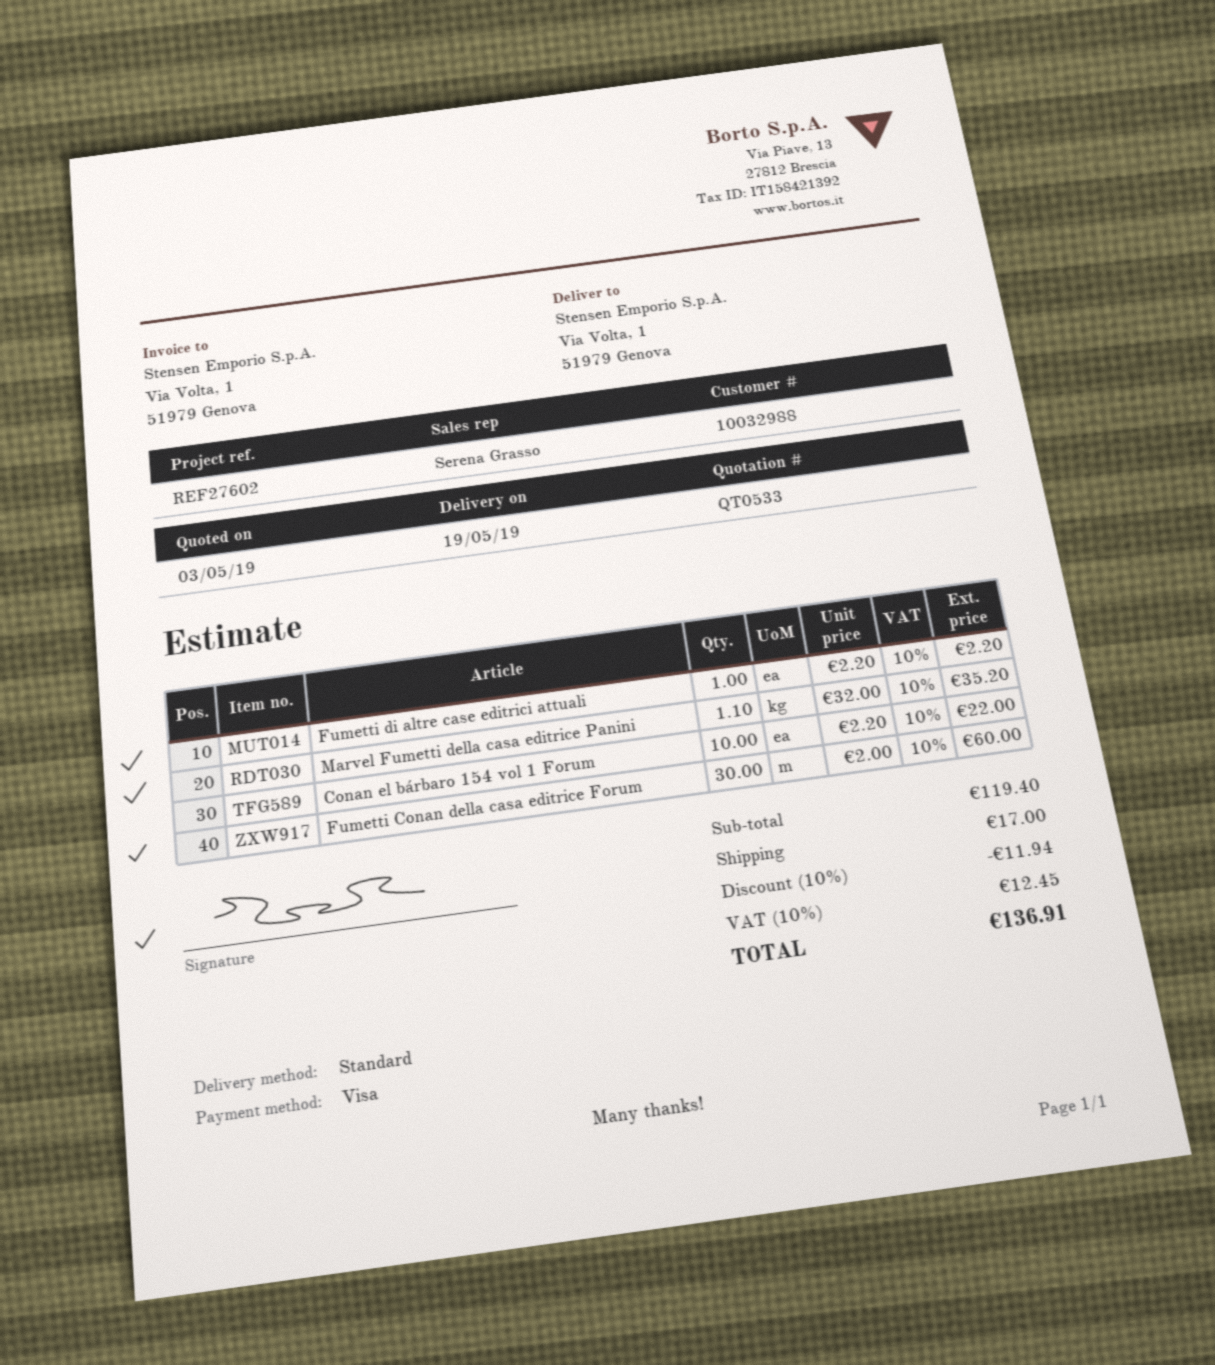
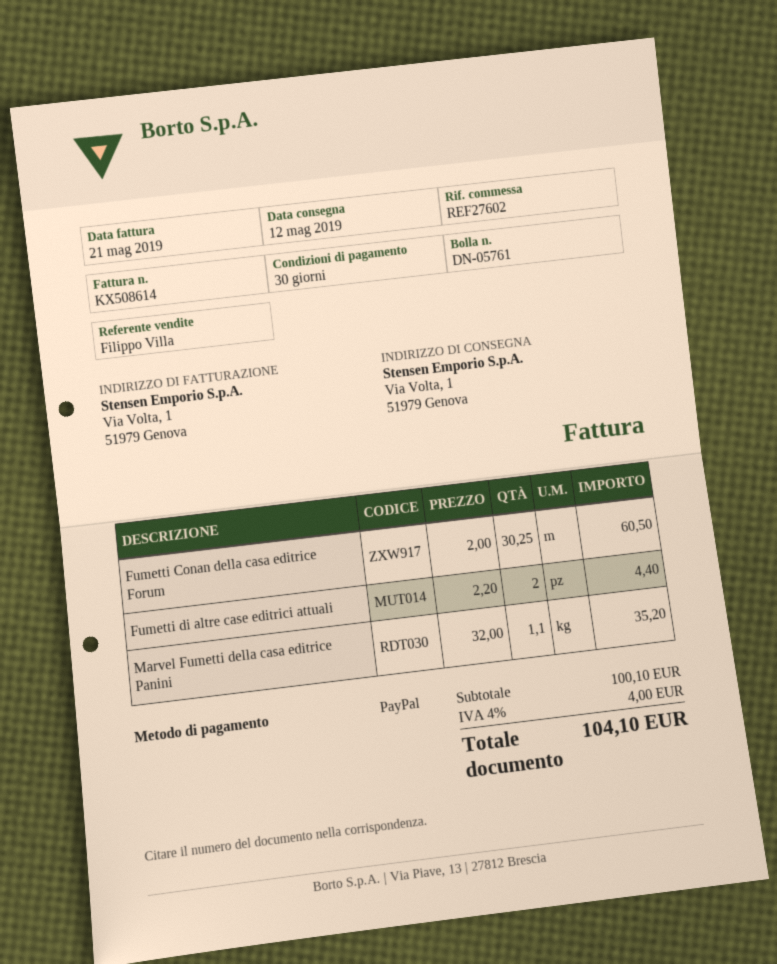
delivery date: 2019-05-19 -> 2019-05-12
sales rep: Serena Grasso -> Filippo Villa
payment method: Visa -> PayPal
Fumetti di altre case editrici attuali: 1 x 2.20 = 2.20 -> 2 x 2.20 = 4.40
Conan el bárbaro 154 vol 1 Forum: 10 x 2.20 = 22.00 -> none
Fumetti Conan della casa editrice Forum: 30 x 2.00 = 60.00 -> 30.25 x 2.00 = 60.50
subtotal: 119.40 -> 100.10
discount: 10% = 11.94 -> none
shipping: 17.00 -> none
tax: 10% = 12.45 -> 4% = 4.00
total: 136.91 -> 104.10

